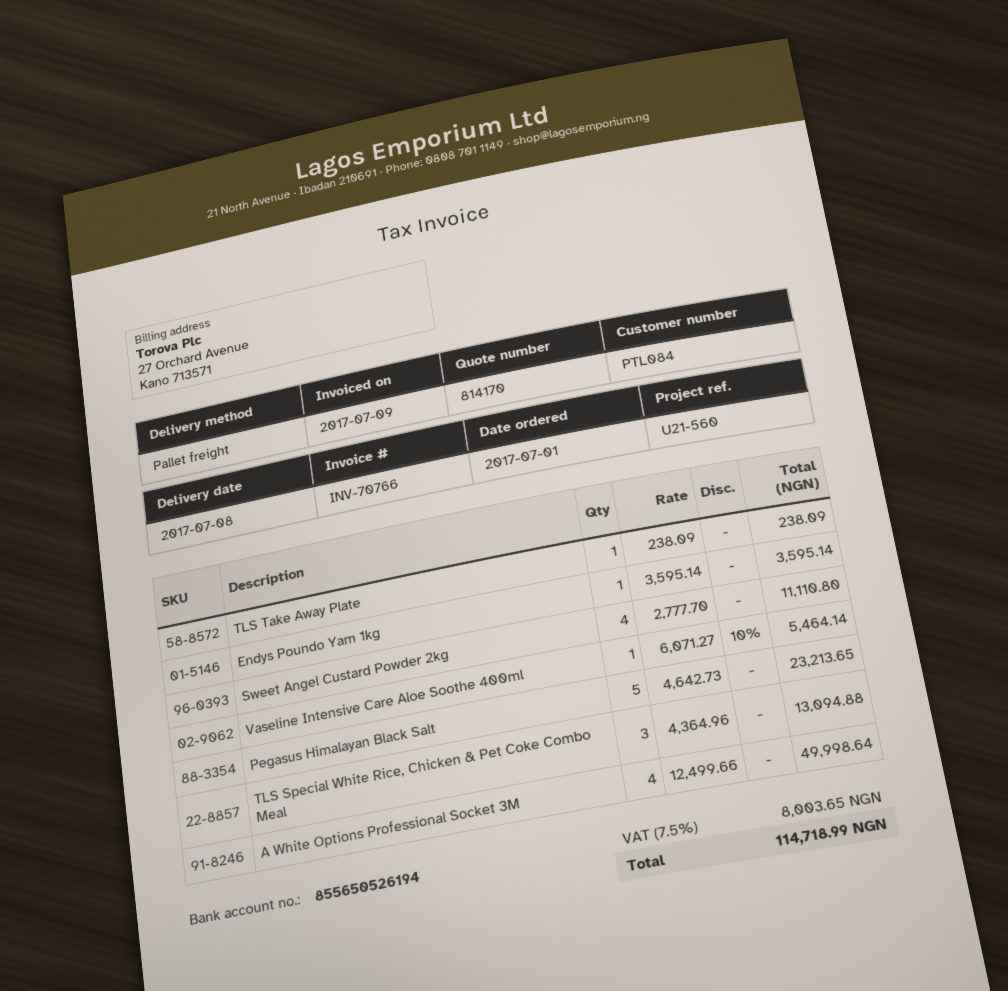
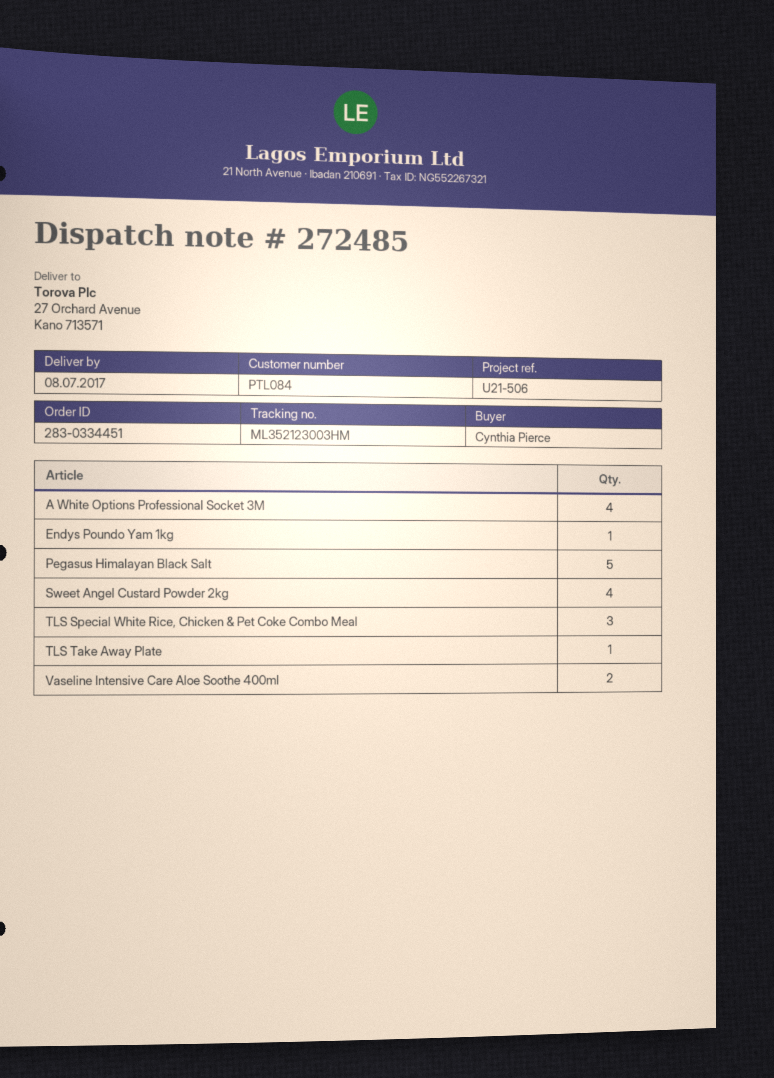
reference: U21-560 -> U21-506
Vaseline Intensive Care Aloe Soothe 400ml: 1 -> 2

